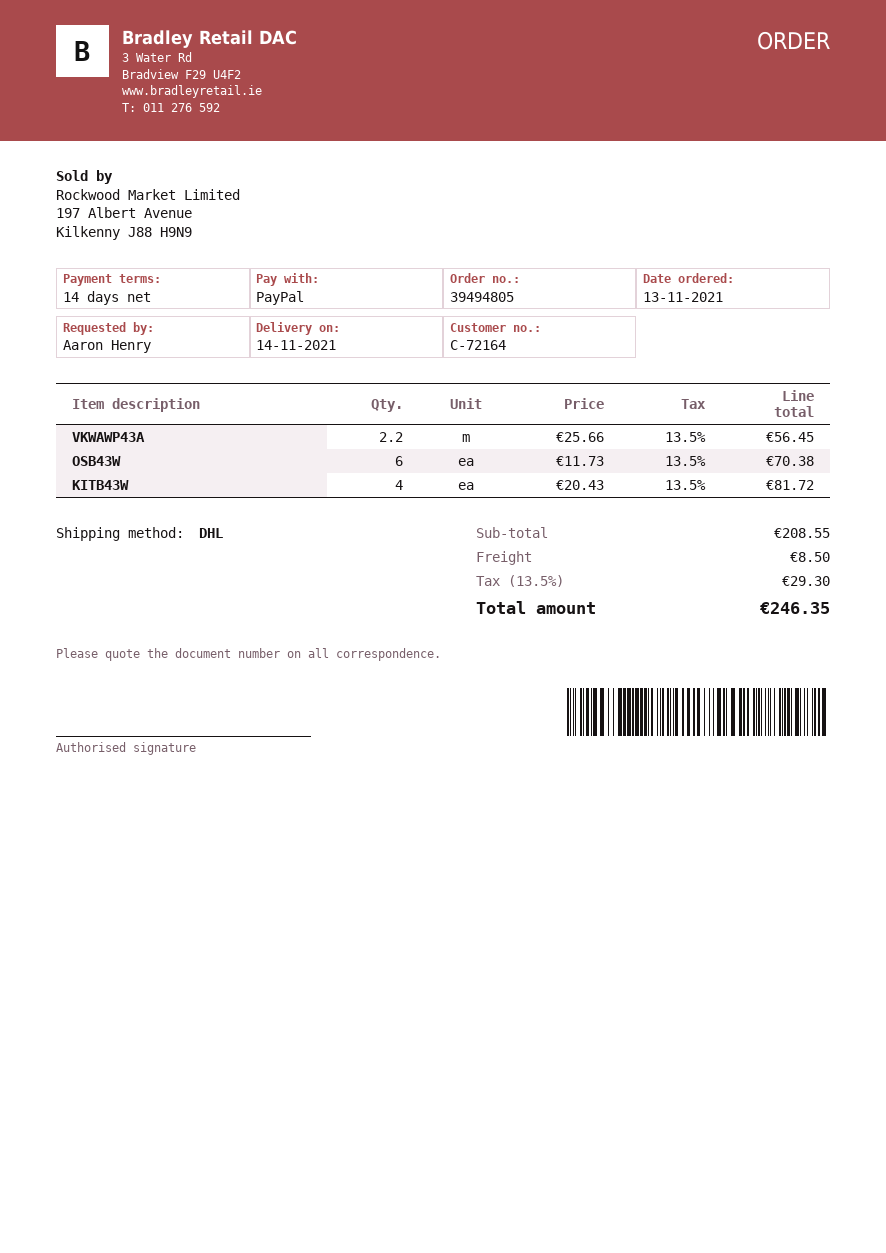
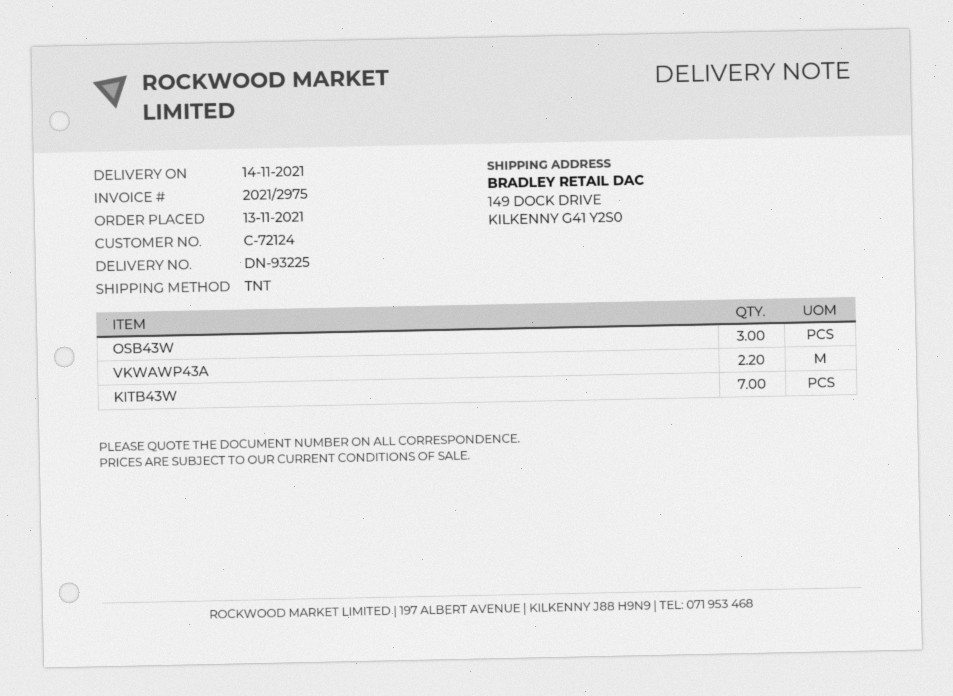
customer number: C-72164 -> C-72124
shipping method: DHL -> TNT
OSB43W: 6 -> 3
KITB43W: 4 -> 7

